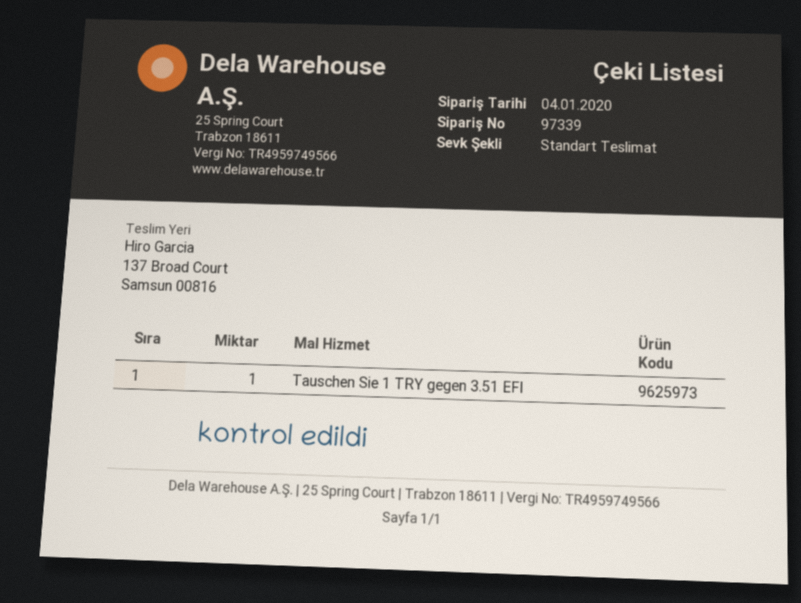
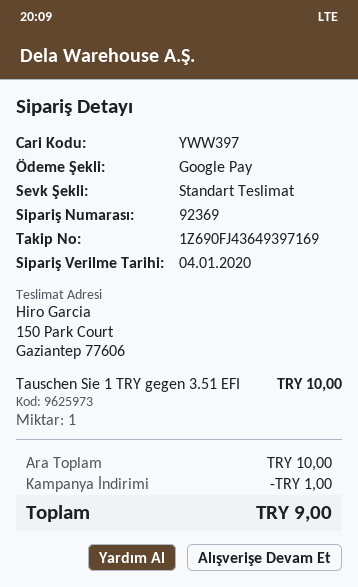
order number: 97339 -> 92369
ship to: 137 Broad Court, Samsun 00816 -> 150 Park Court, Gaziantep 77606

